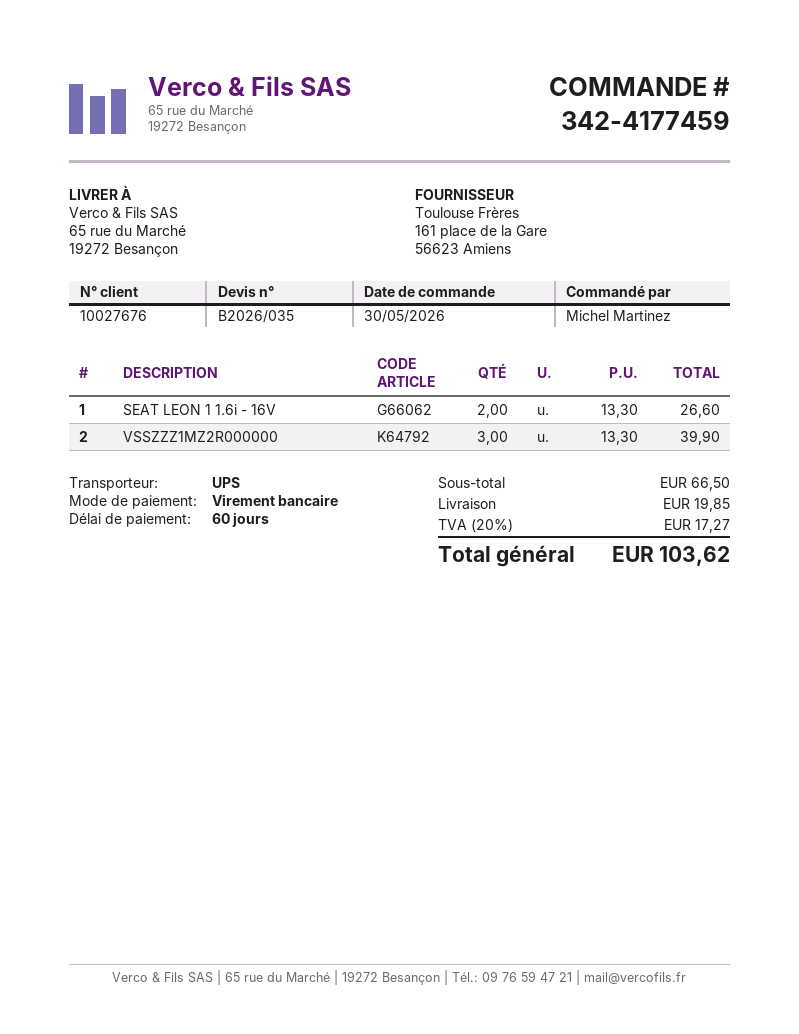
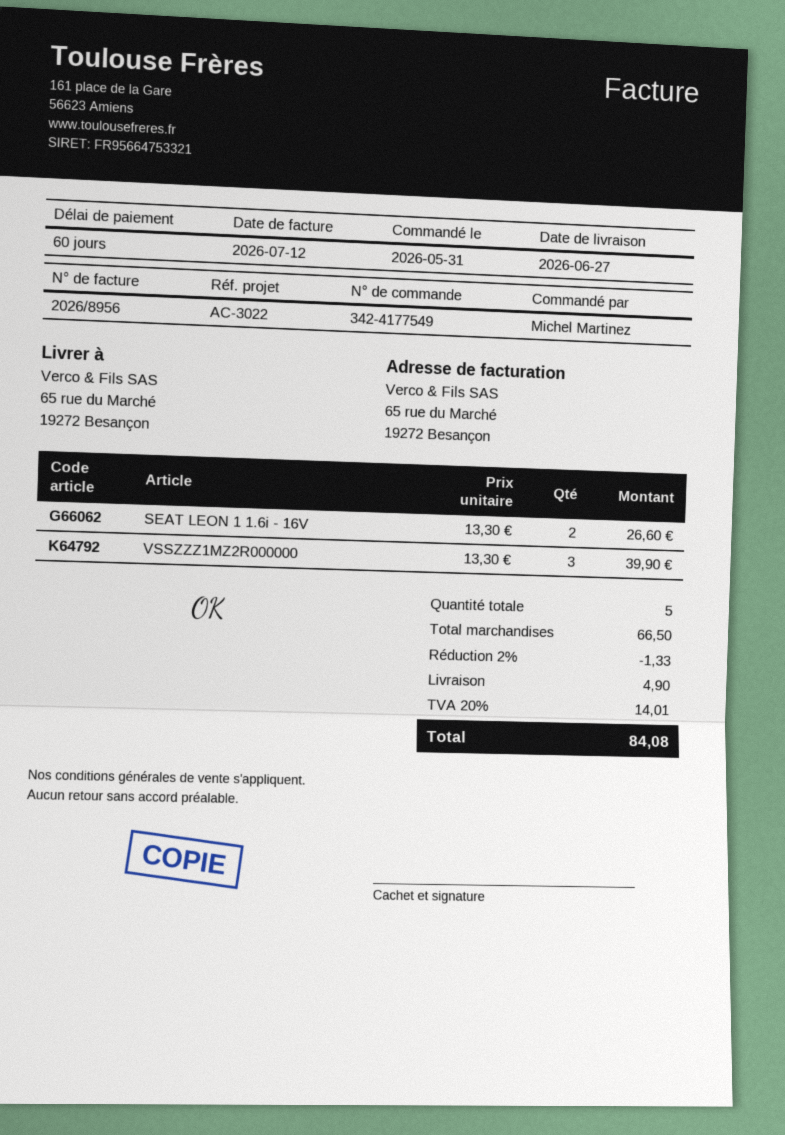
order number: 342-4177459 -> 342-4177549
order date: 2026-05-30 -> 2026-05-31
discount: none -> 2% = 1.33
shipping: 19.85 -> 4.90
tax: 20% = 17.27 -> 20% = 14.01
total: 103.62 -> 84.08

